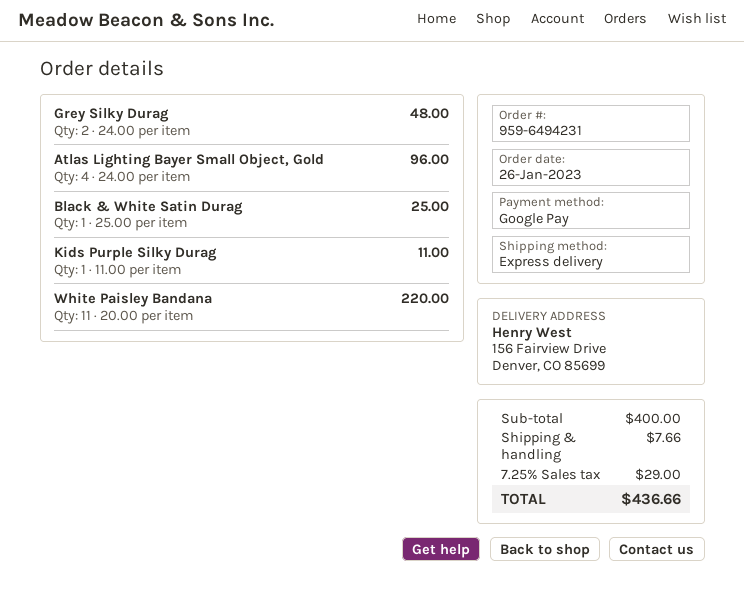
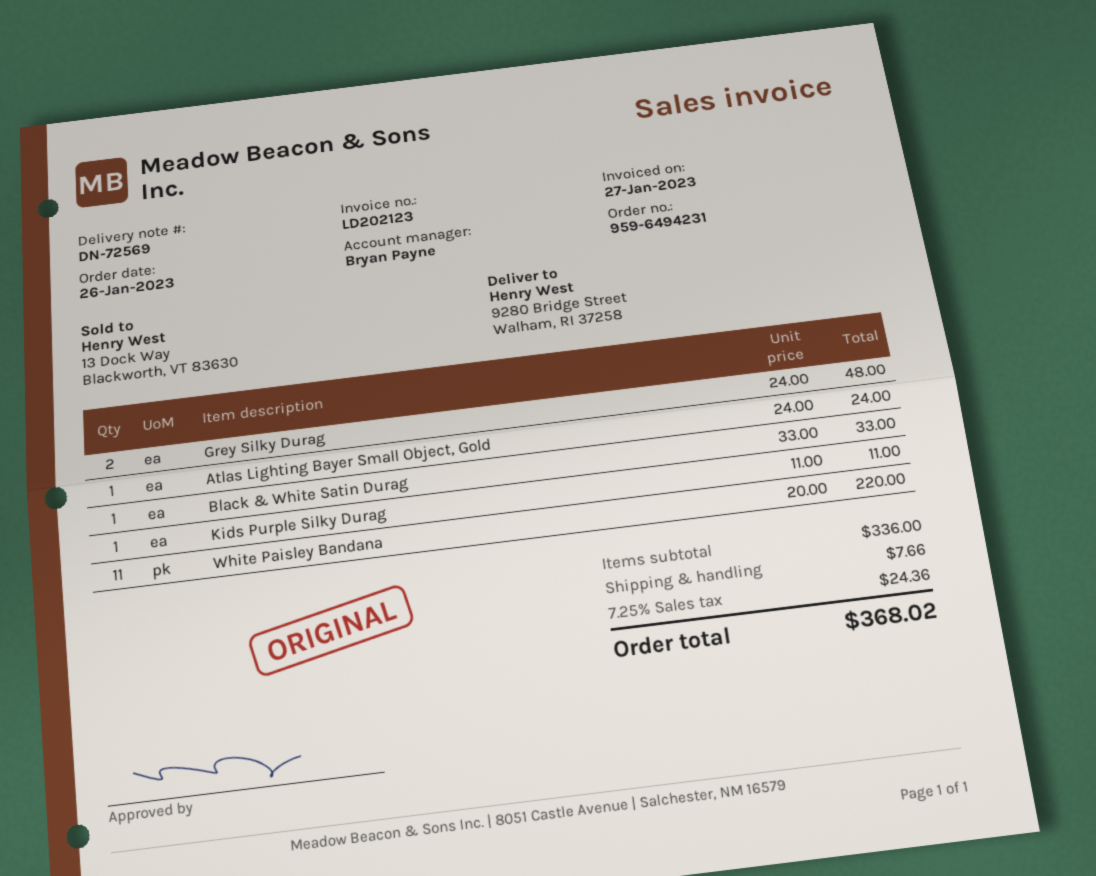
ship to: 156 Fairview Drive, Denver, CO 85699 -> 9280 Bridge Street, Walham, RI 37258
Atlas Lighting Bayer Small Object, Gold: 4 x 24.00 = 96.00 -> 1 x 24.00 = 24.00
Black & White Satin Durag: 1 x 25.00 = 25.00 -> 1 x 33.00 = 33.00
subtotal: 400.00 -> 336.00
tax: 7.25% = 29.00 -> 7.25% = 24.36
total: 436.66 -> 368.02

